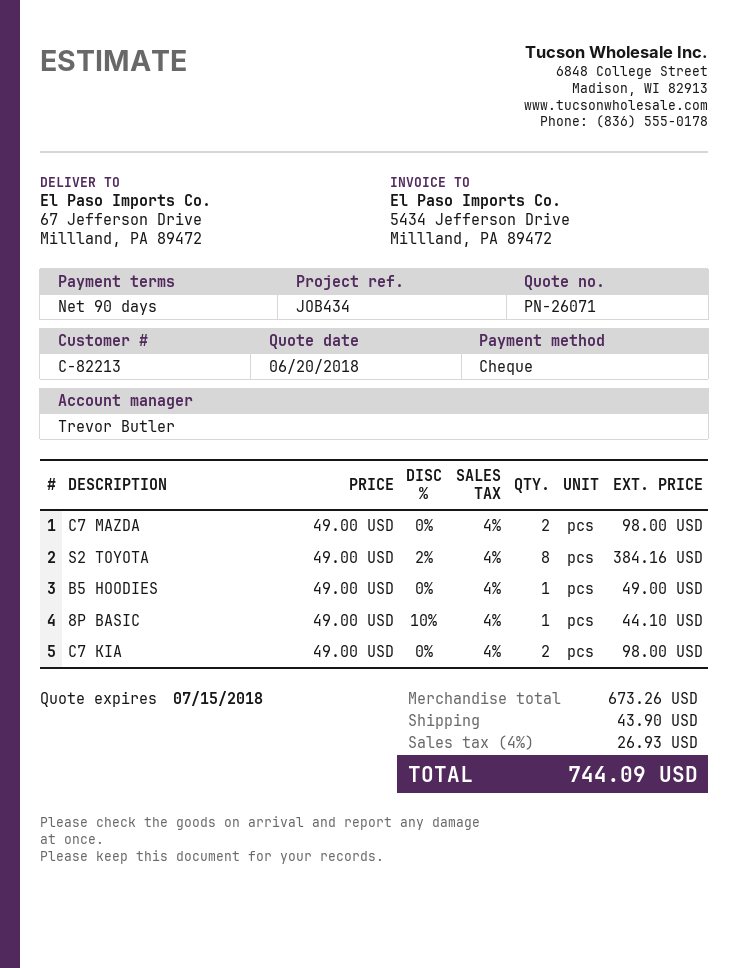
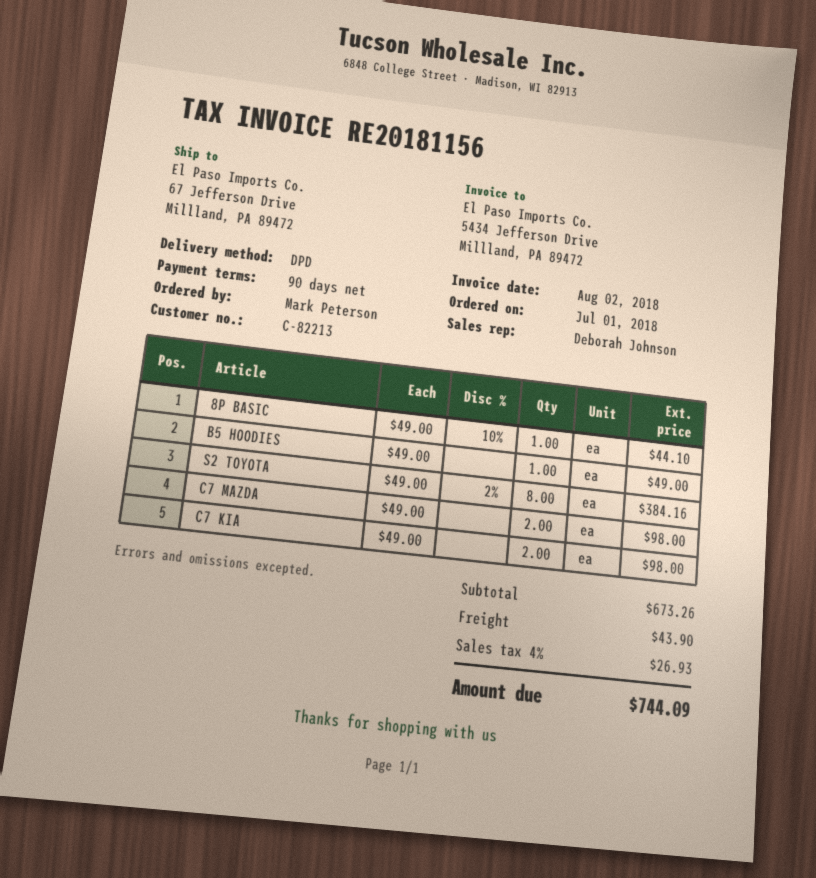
sales rep: Trevor Butler -> Deborah Johnson

